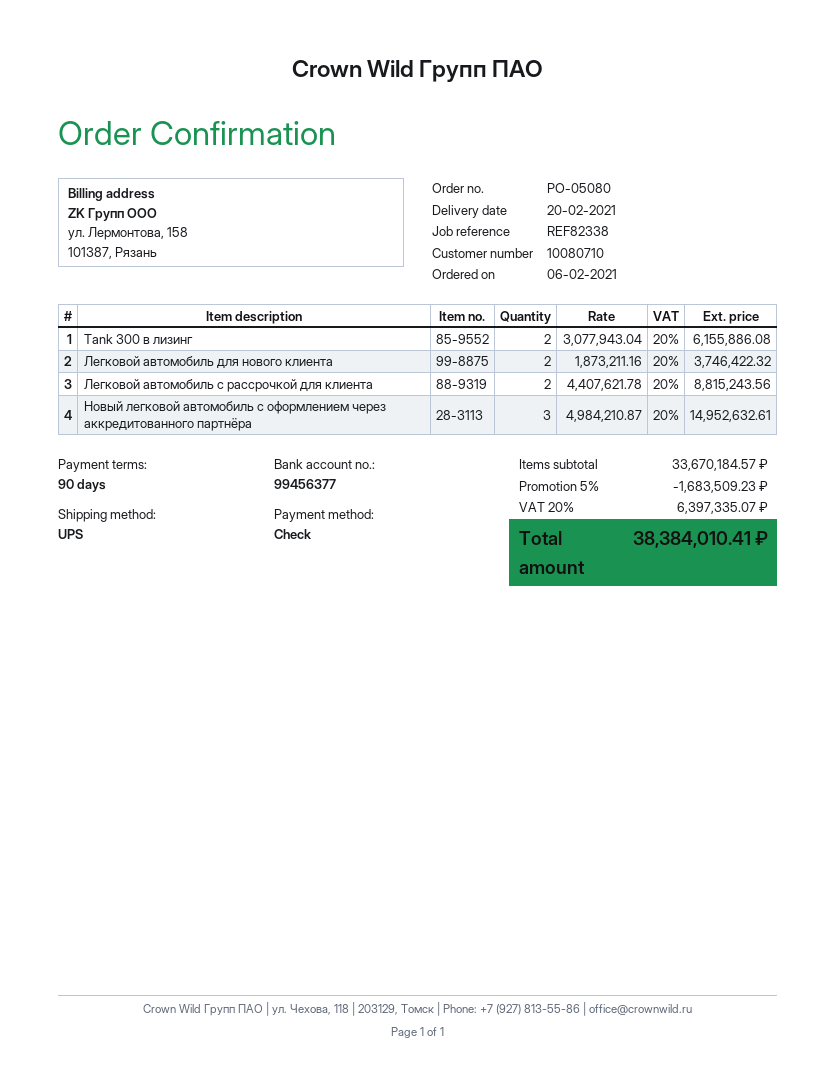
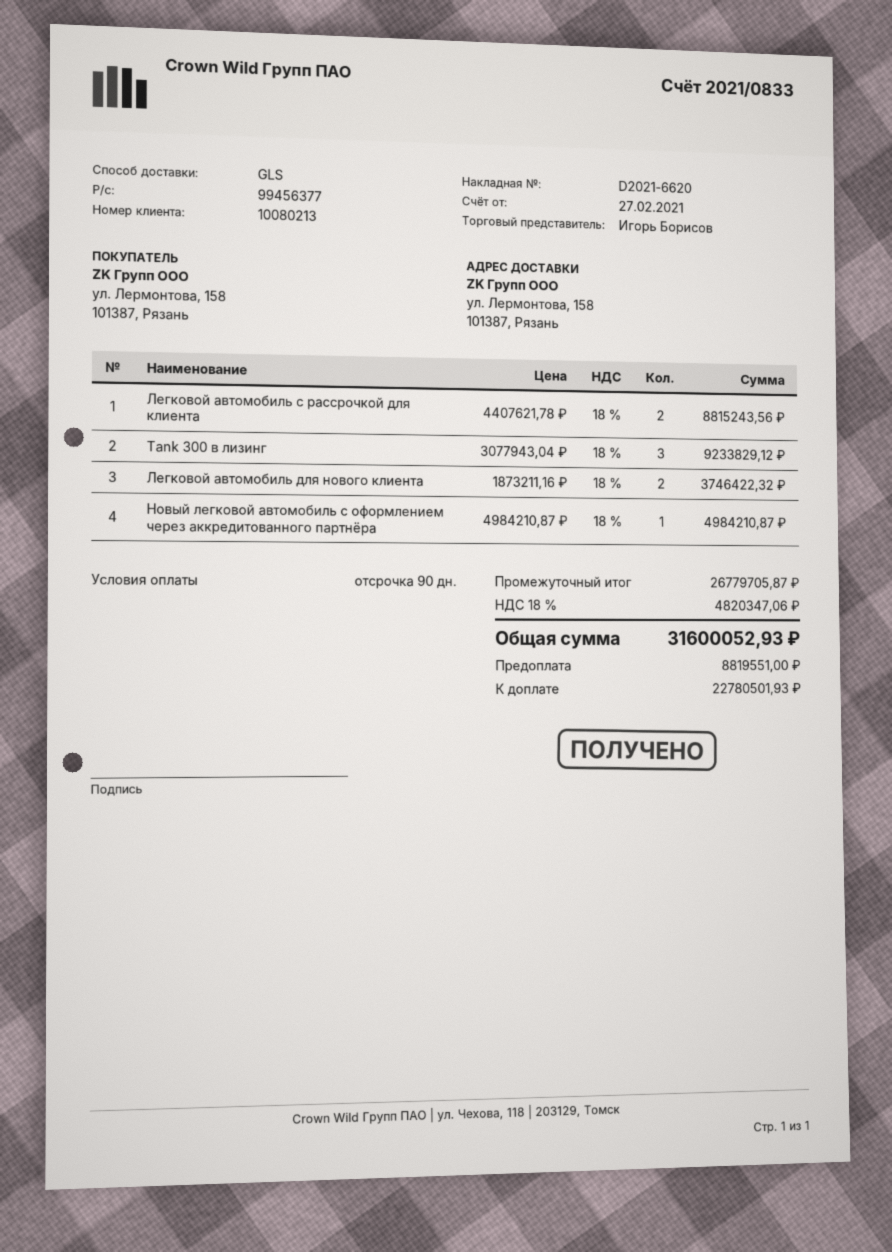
customer number: 10080710 -> 10080213
shipping method: UPS -> GLS
Tank 300 в лизинг: 2 x 3077943.04 = 6155886.08 -> 3 x 3077943.04 = 9233829.12
Новый легковой автомобиль с оформлением через аккредитованного партнёра: 3 x 4984210.87 = 14952632.61 -> 1 x 4984210.87 = 4984210.87
subtotal: 33670184.57 -> 26779705.87
discount: 5% = 1683509.23 -> none
tax: 20% = 6397335.07 -> 18% = 4820347.06
total: 38384010.41 -> 31600052.93

